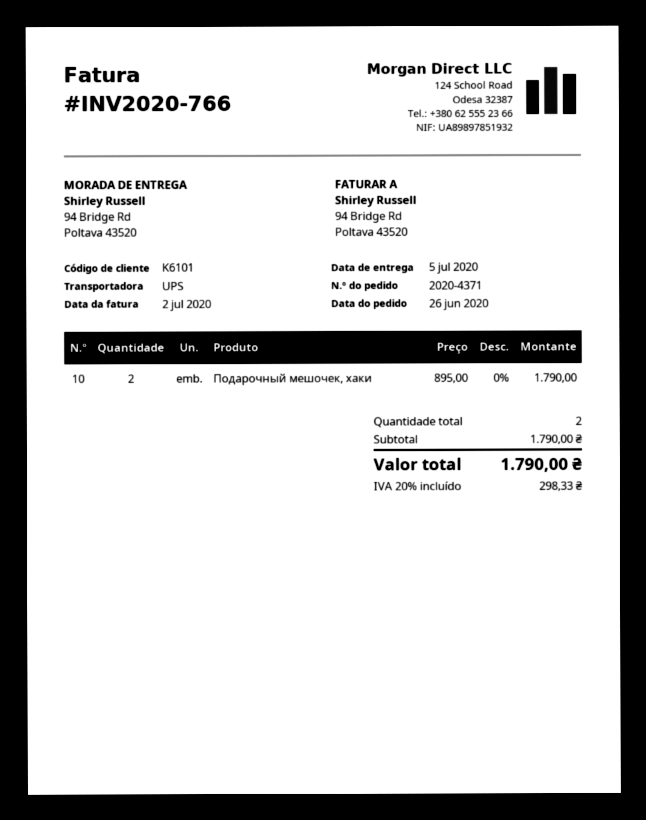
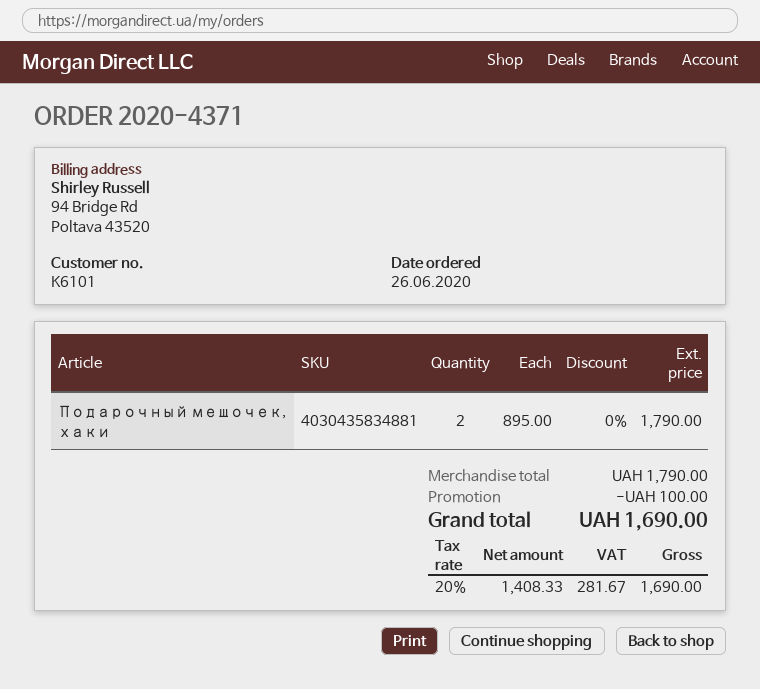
discount: none -> 100.00
tax: 20% = 298.33 -> 20% = 281.67
total: 1790.00 -> 1690.00

